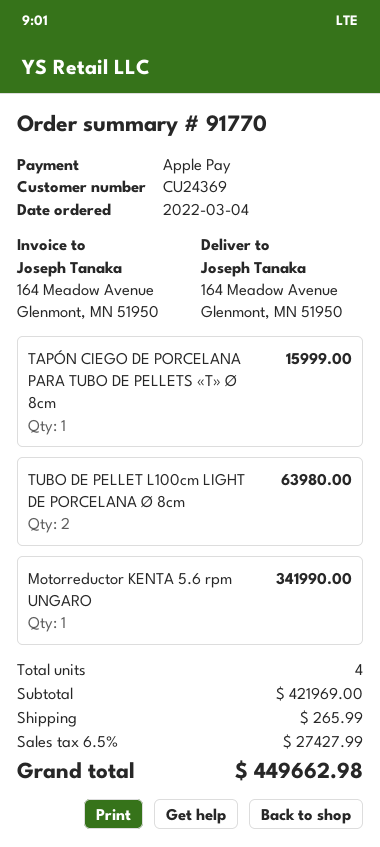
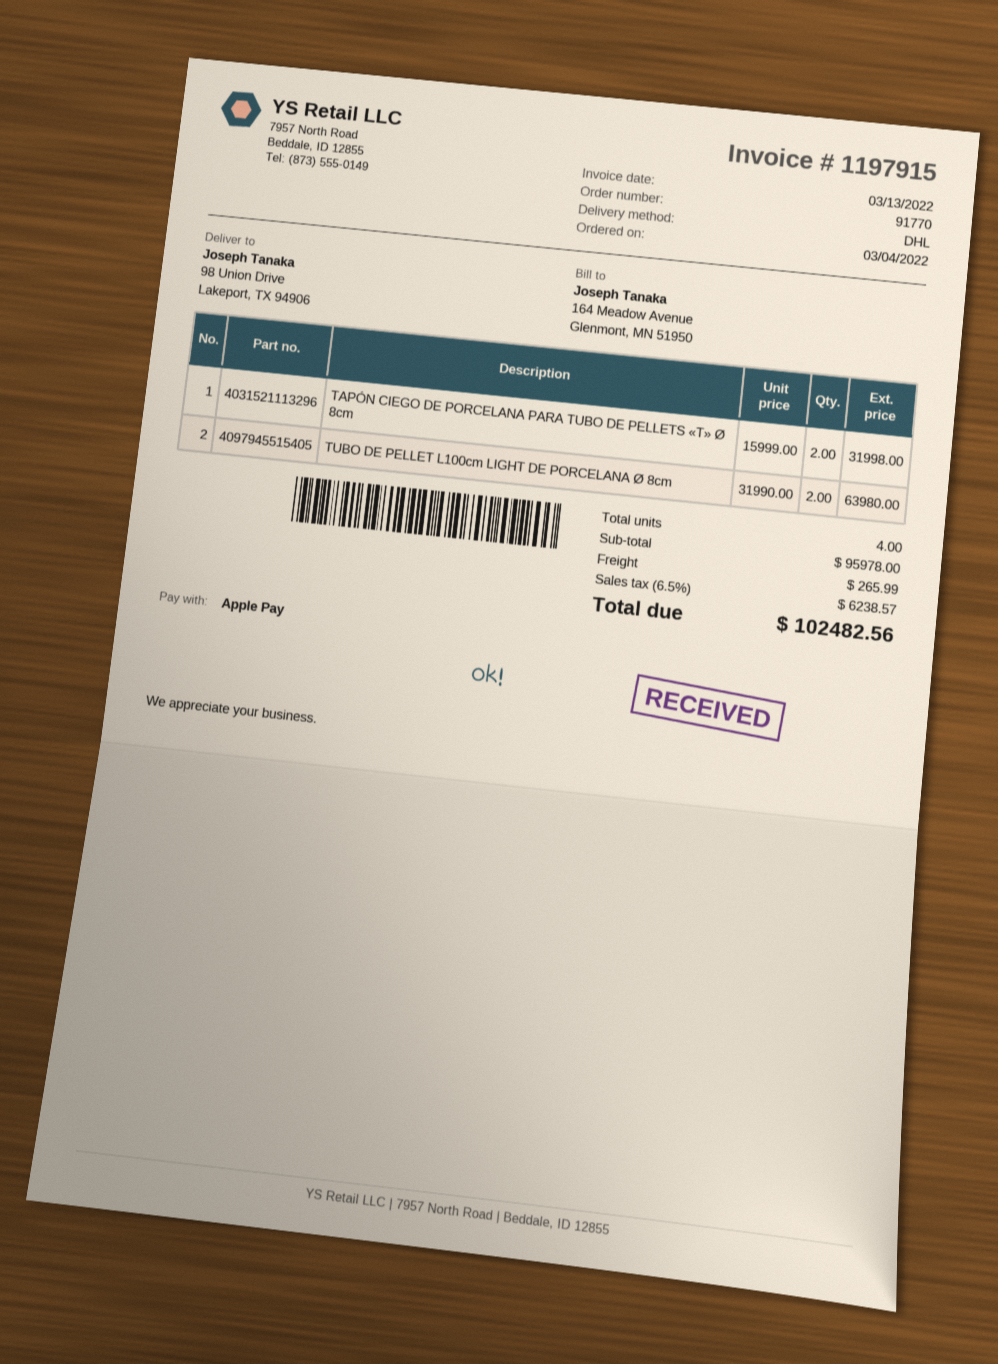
ship to: 164 Meadow Avenue, Glenmont, MN 51950 -> 98 Union Drive, Lakeport, TX 94906
TAPÓN CIEGO DE PORCELANA PARA TUBO DE PELLETS «T» Ø 8cm: 1 for 15999.00 -> 2 for 31998.00
Motorreductor KENTA 5.6 rpm UNGARO: 1 for 341990.00 -> none
subtotal: 421969.00 -> 95978.00
tax: 6.5% = 27427.99 -> 6.5% = 6238.57
total: 449662.98 -> 102482.56

